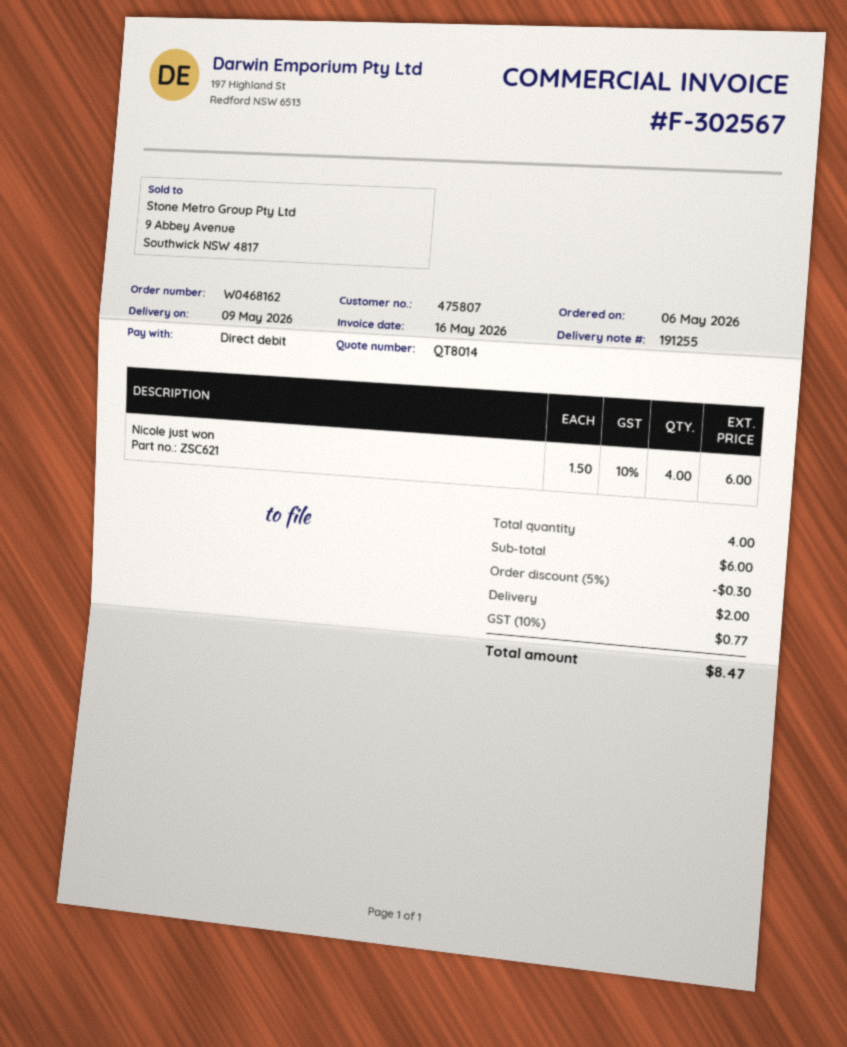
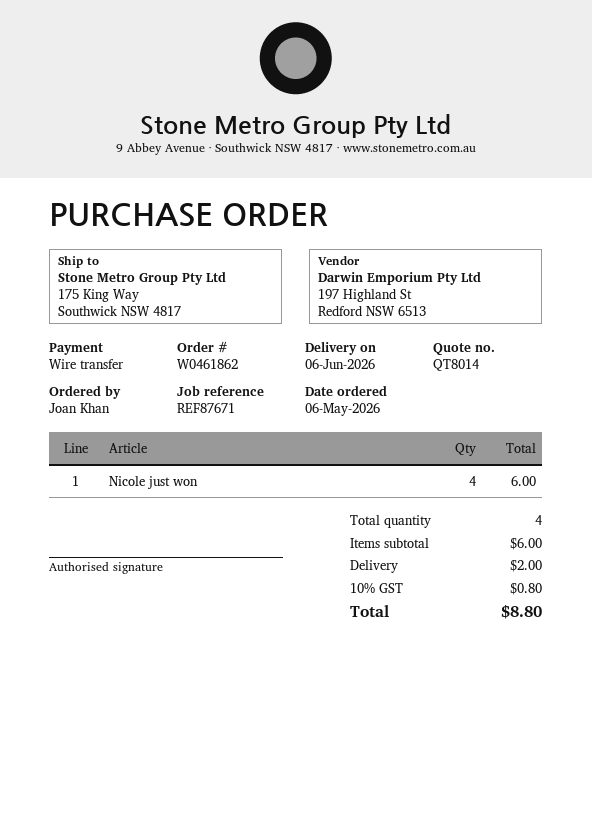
order number: W0468162 -> W0461862
delivery date: 2026-05-09 -> 2026-06-06
payment method: direct debit -> bank transfer
discount: 5% = 0.30 -> none
tax: 10% = 0.77 -> 10% = 0.80
total: 8.47 -> 8.80

